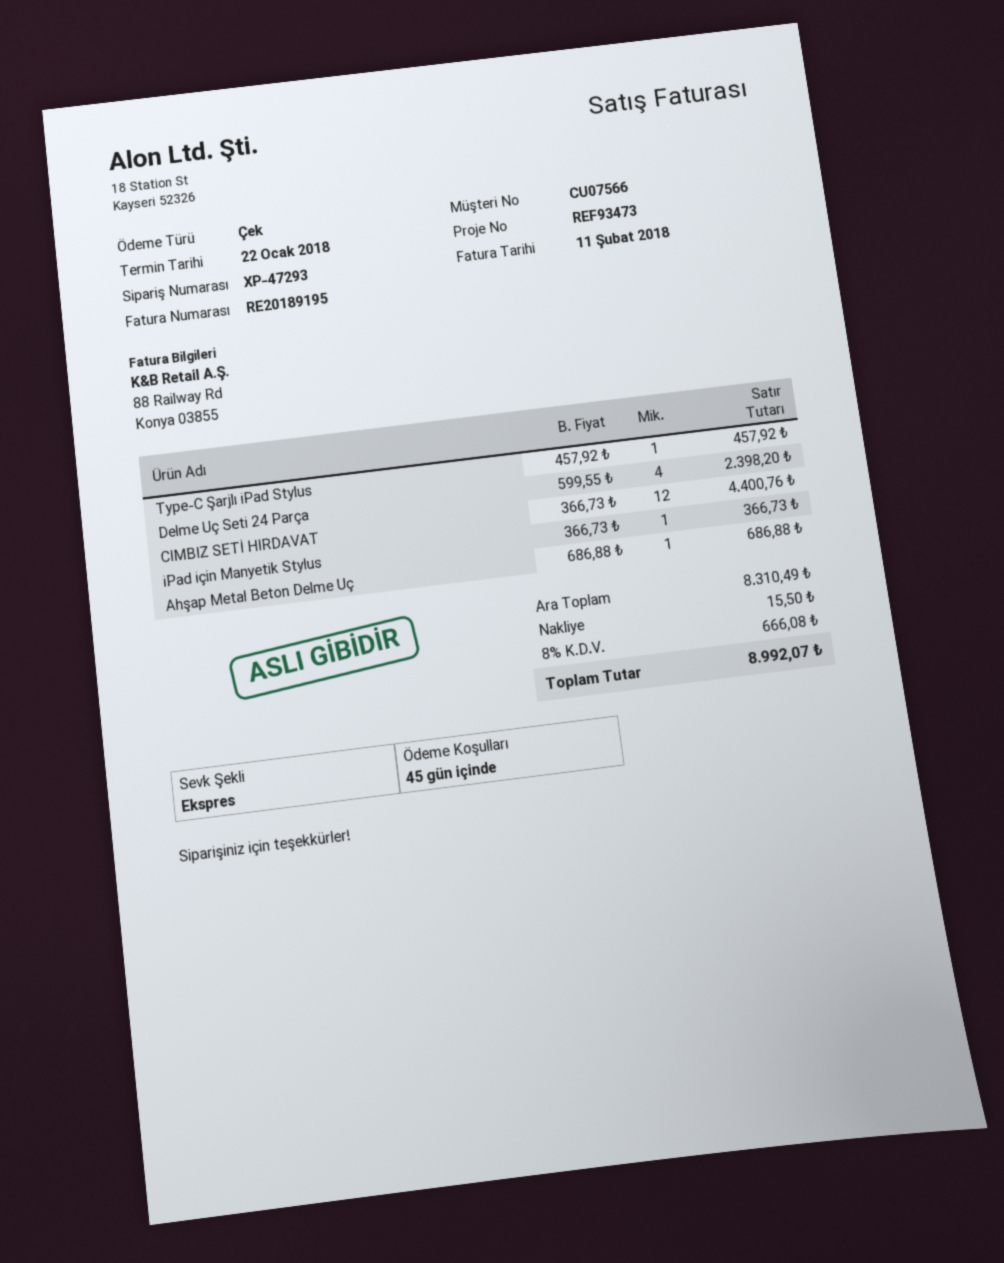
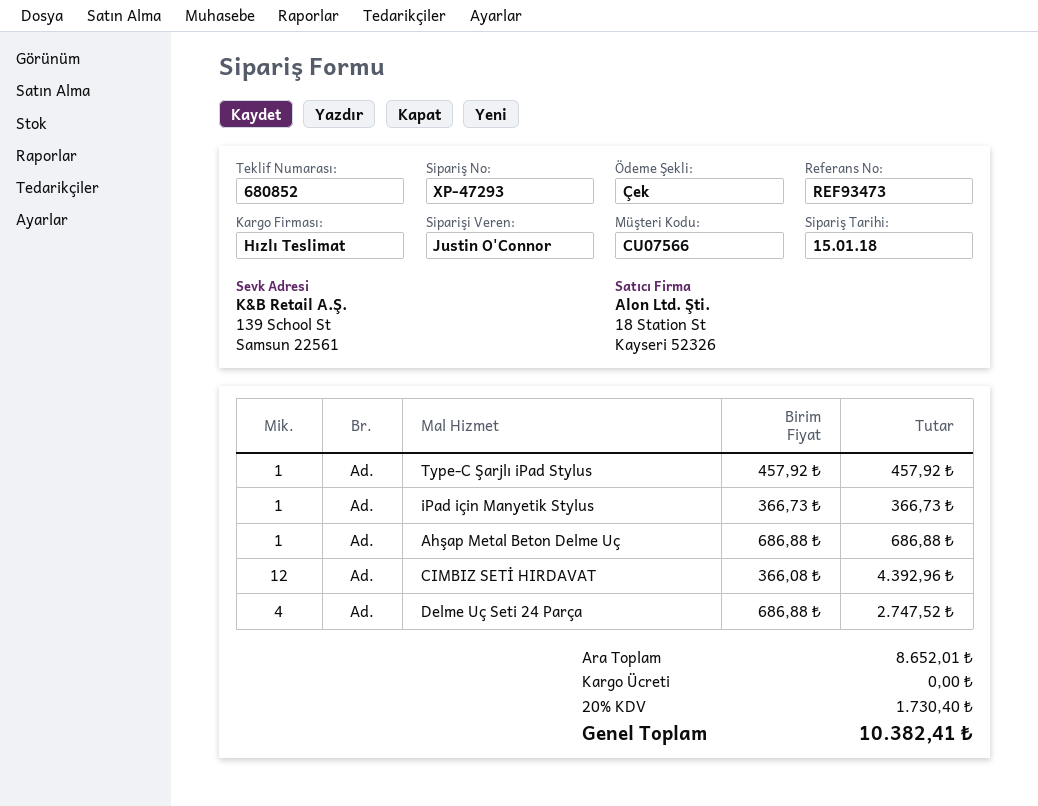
Delme Uç Seti 24 Parça: 4 x 599.55 = 2398.20 -> 4 x 686.88 = 2747.52
CIMBIZ SETİ HIRDAVAT: 12 x 366.73 = 4400.76 -> 12 x 366.08 = 4392.96
subtotal: 8310.49 -> 8652.01
shipping: 15.50 -> 0.00
tax: 8% = 666.08 -> 20% = 1730.40
total: 8992.07 -> 10382.41

